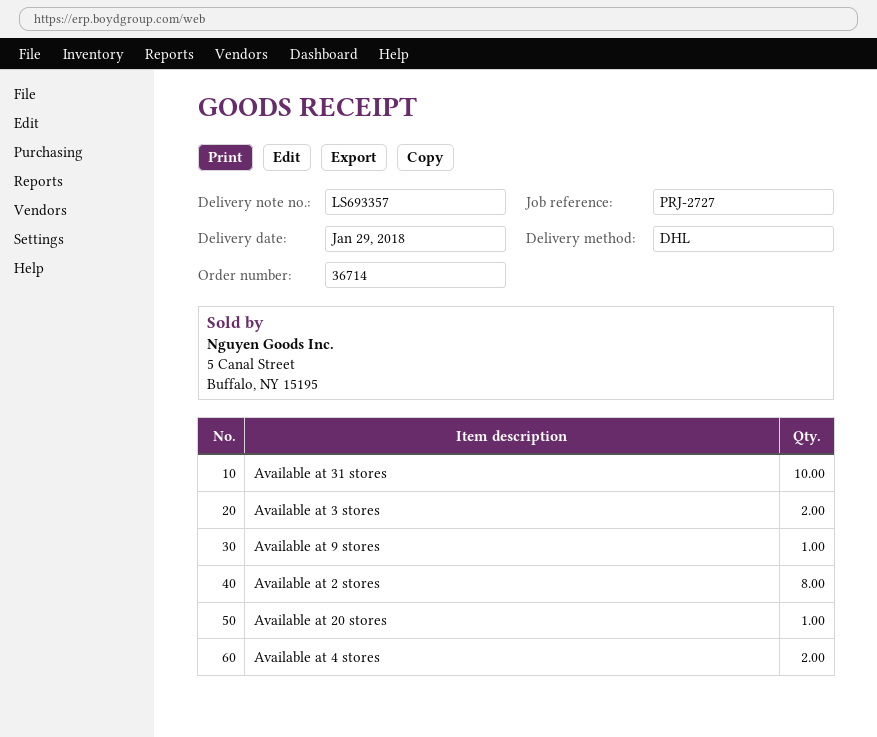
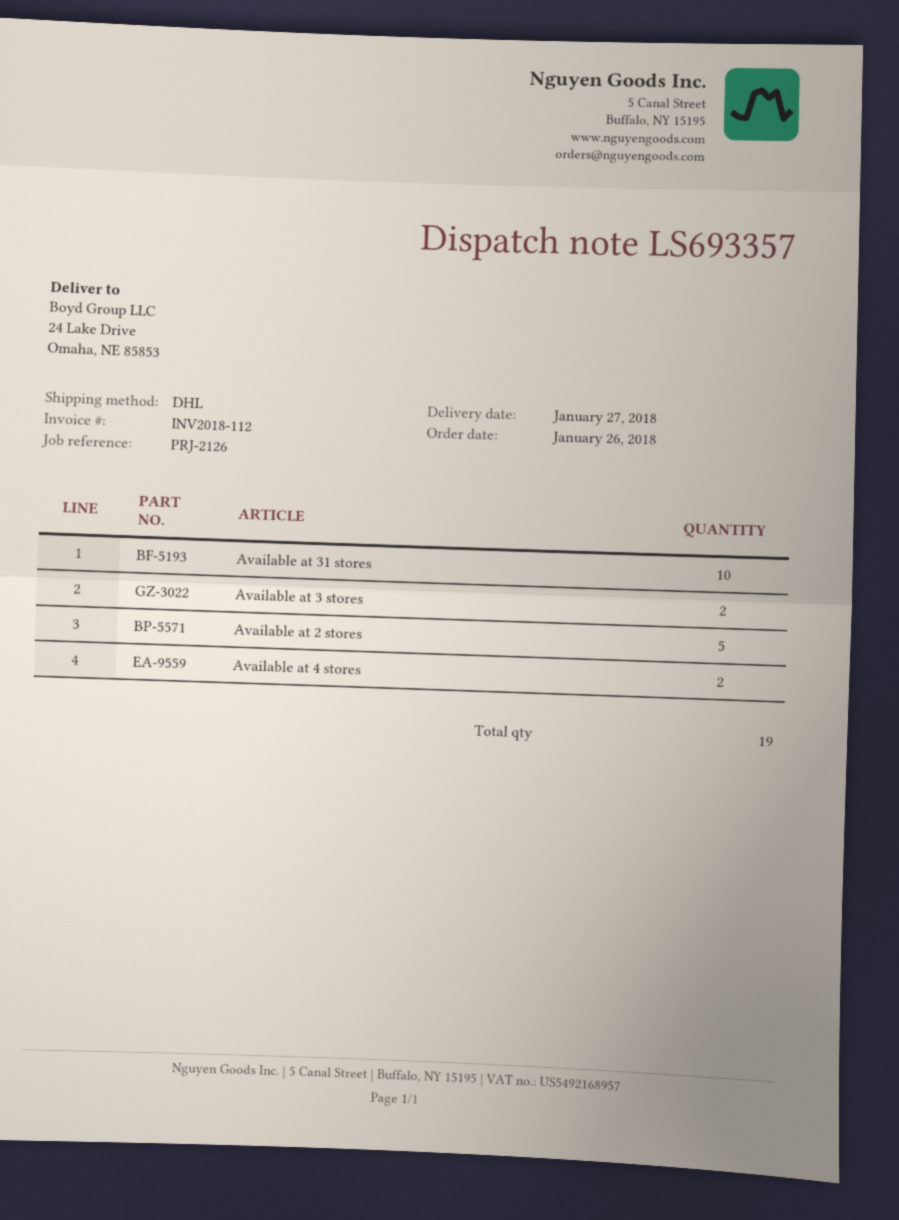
delivery date: 2018-01-29 -> 2018-01-27
reference: PRJ-2727 -> PRJ-2126
Available at 9 stores: 1 -> none
Available at 2 stores: 8 -> 5
Available at 20 stores: 1 -> none

